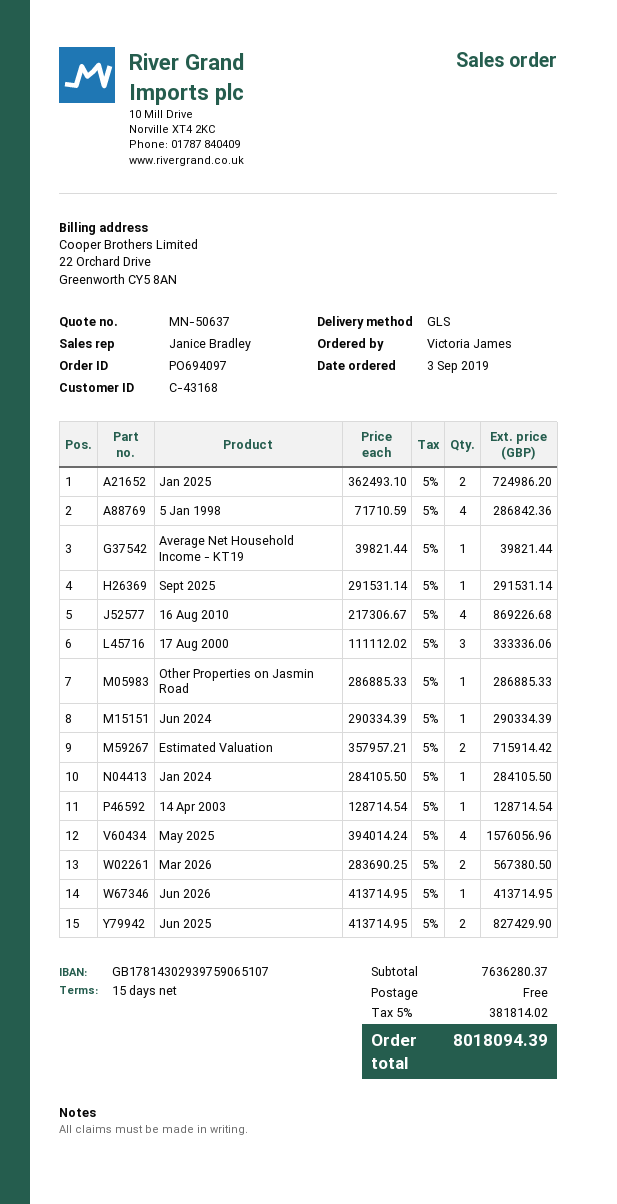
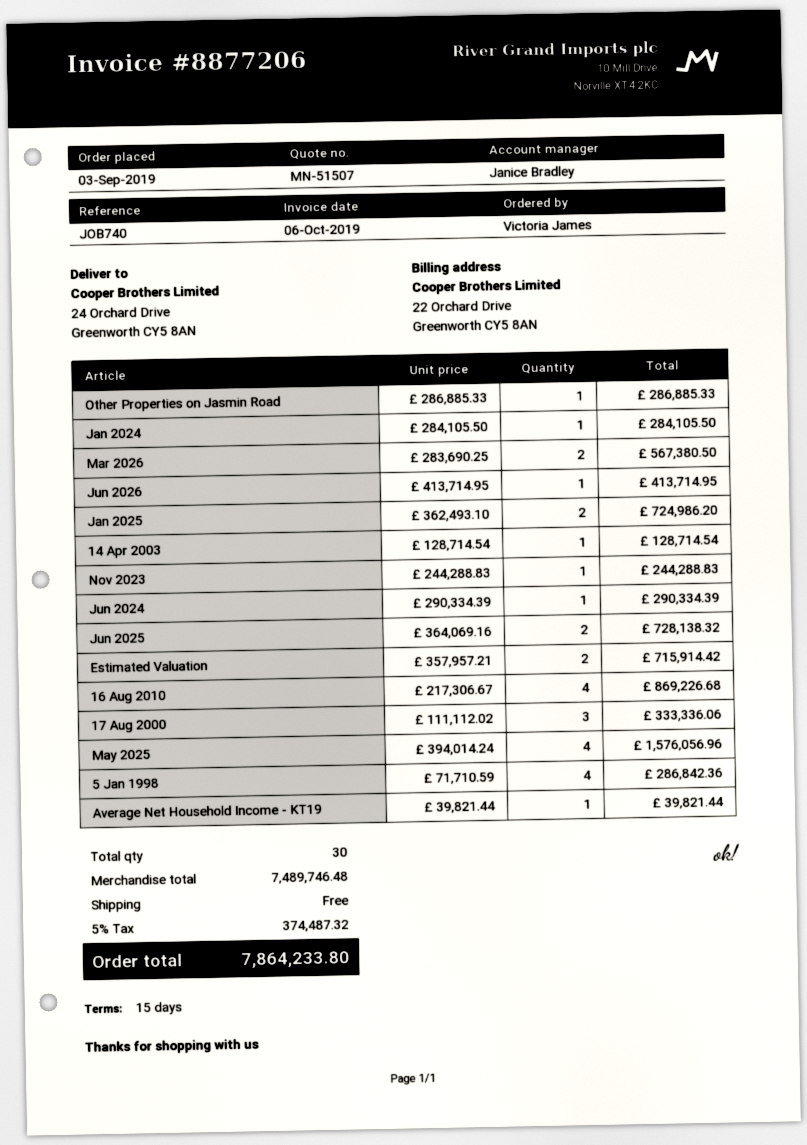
quote number: MN-50637 -> MN-51507
Sept 2025: 1 x 291531.14 = 291531.14 -> none
Jun 2025: 2 x 413714.95 = 827429.90 -> 2 x 364069.16 = 728138.32
Nov 2023: none -> 1 x 244288.83 = 244288.83
subtotal: 7636280.37 -> 7489746.48
tax: 5% = 381814.02 -> 5% = 374487.32
total: 8018094.39 -> 7864233.80

